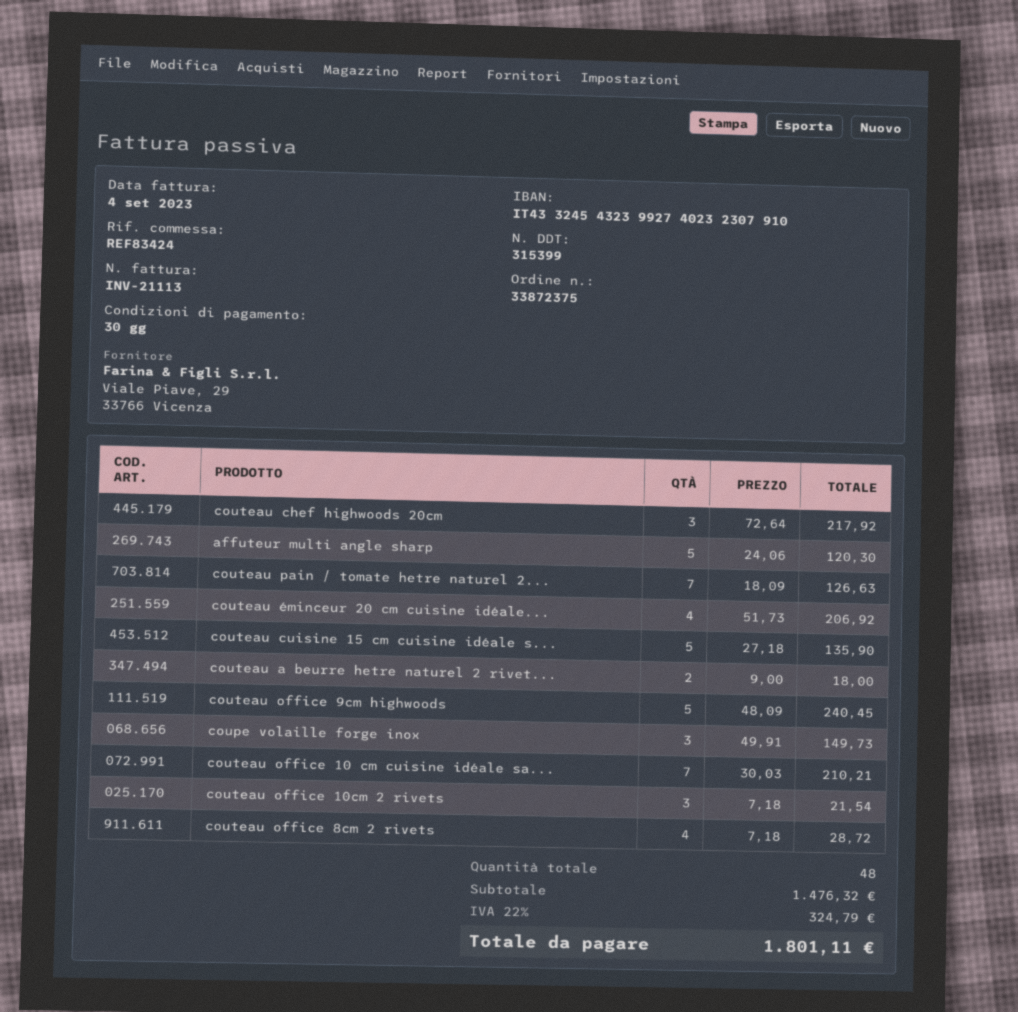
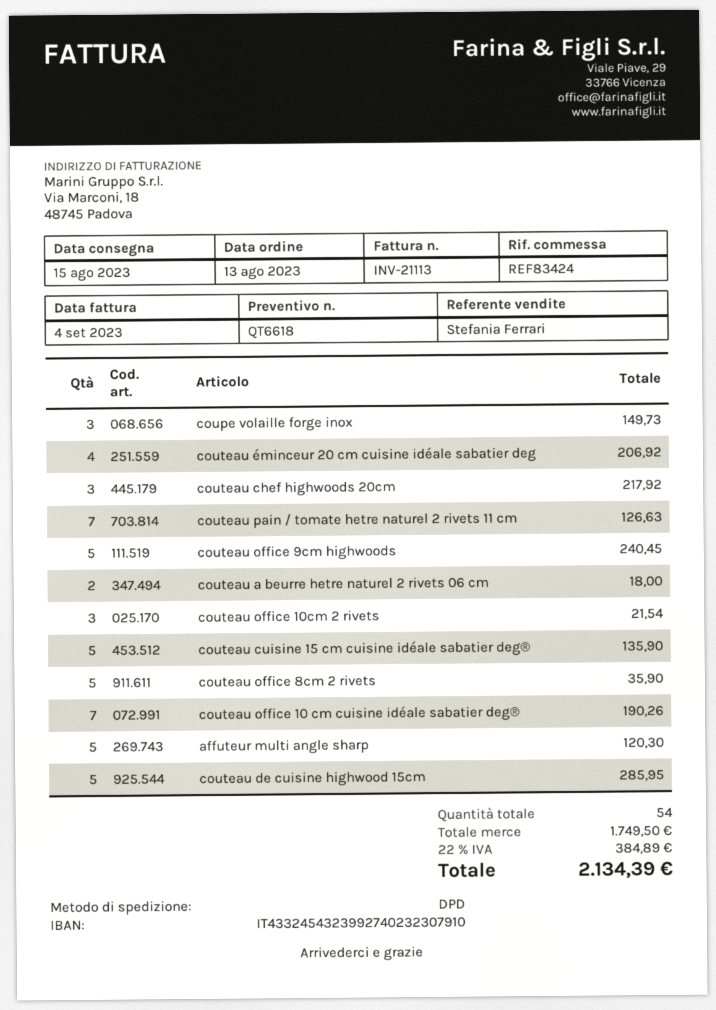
couteau office 10 cm cuisine idéale sa...: 7 for 210.21 -> 7 for 190.26
couteau office 8cm 2 rivets: 4 for 28.72 -> 5 for 35.90
couteau de cuisine highwood 15cm: none -> 5 for 285.95
total quantity: 48 -> 54
subtotal: 1476.32 -> 1749.50
tax: 22% = 324.79 -> 22% = 384.89
total: 1801.11 -> 2134.39

